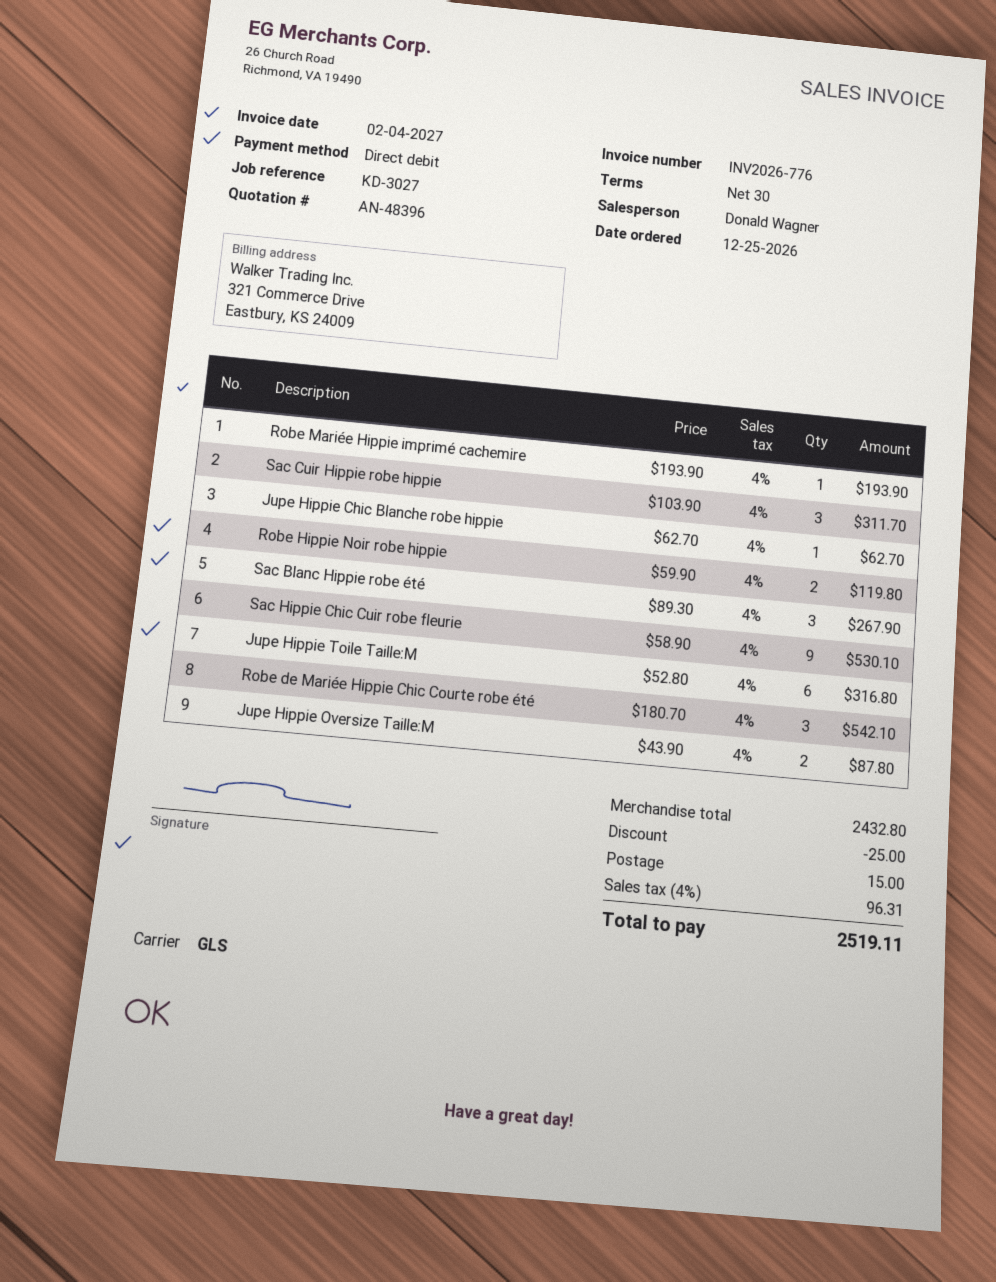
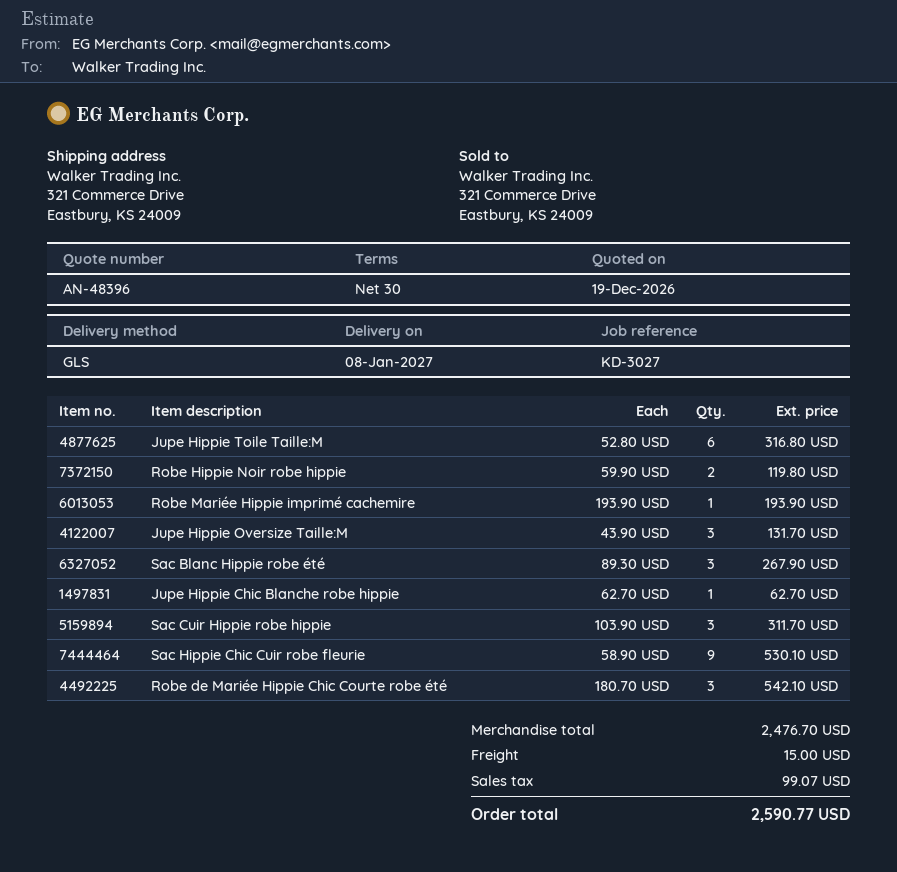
Jupe Hippie Oversize Taille:M: 2 x 43.90 = 87.80 -> 3 x 43.90 = 131.70
subtotal: 2432.80 -> 2476.70
discount: 25.00 -> none
tax: 96.31 -> 99.07
total: 2519.11 -> 2590.77

